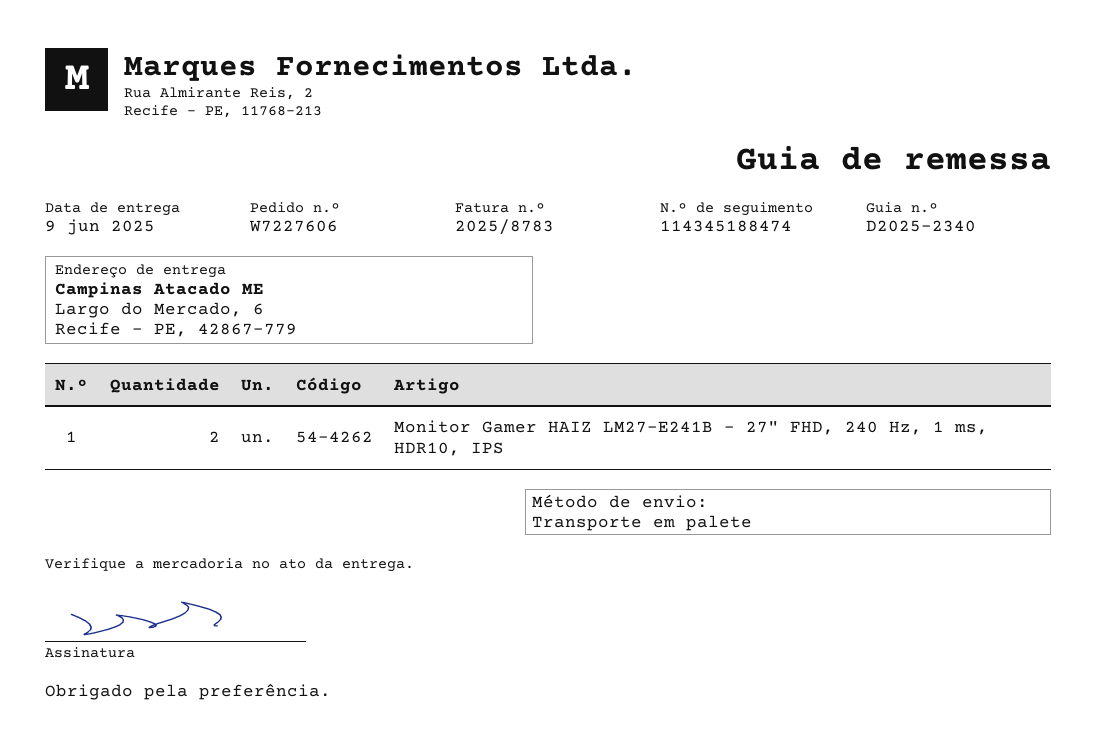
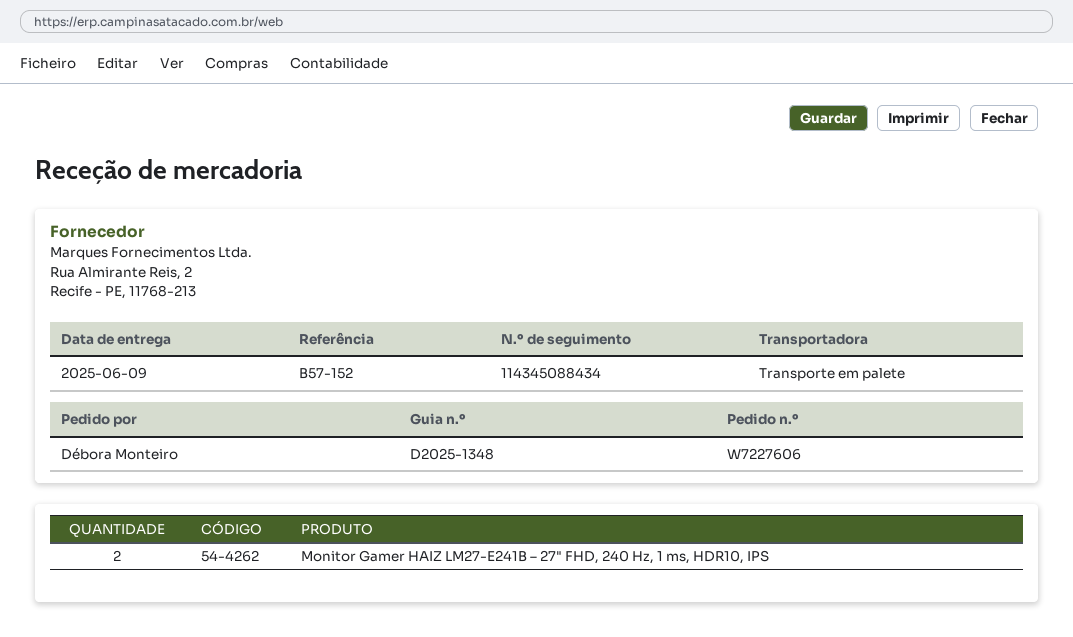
delivery note number: D2025-2340 -> D2025-1348
tracking number: 114345188474 -> 114345088434

